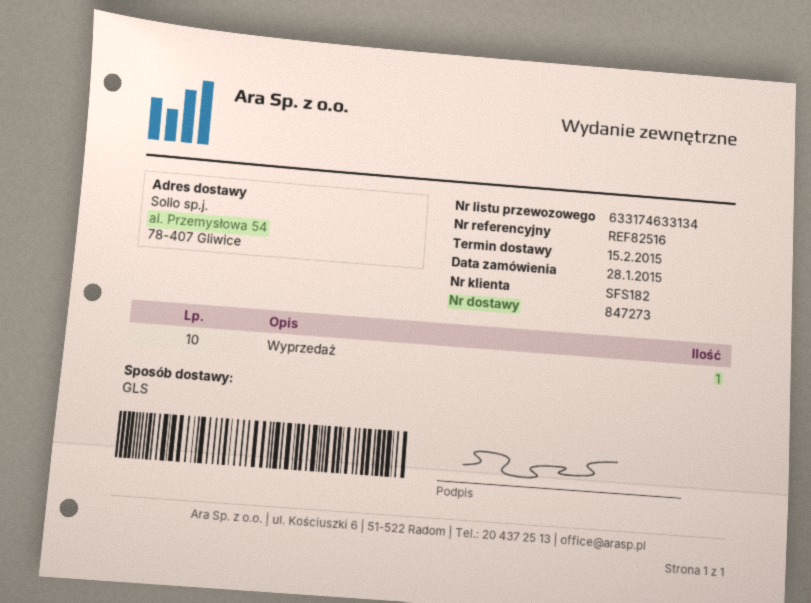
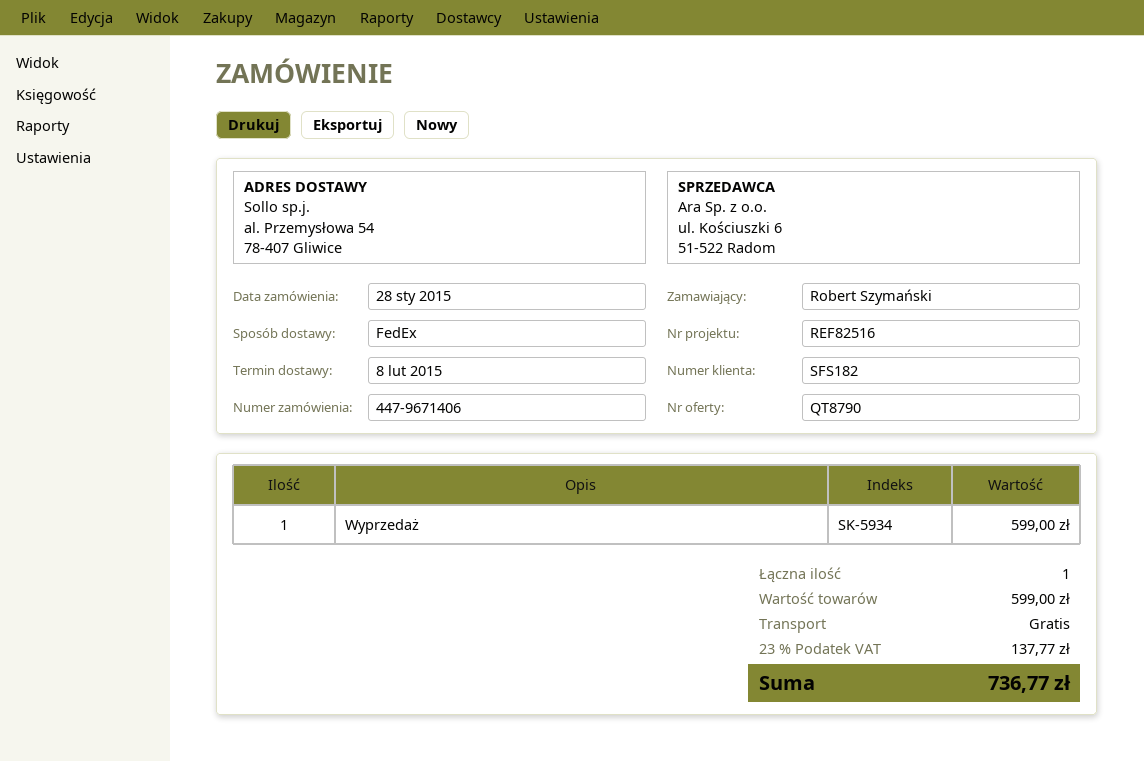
delivery date: 2015-02-15 -> 2015-02-08
shipping method: GLS -> FedEx

